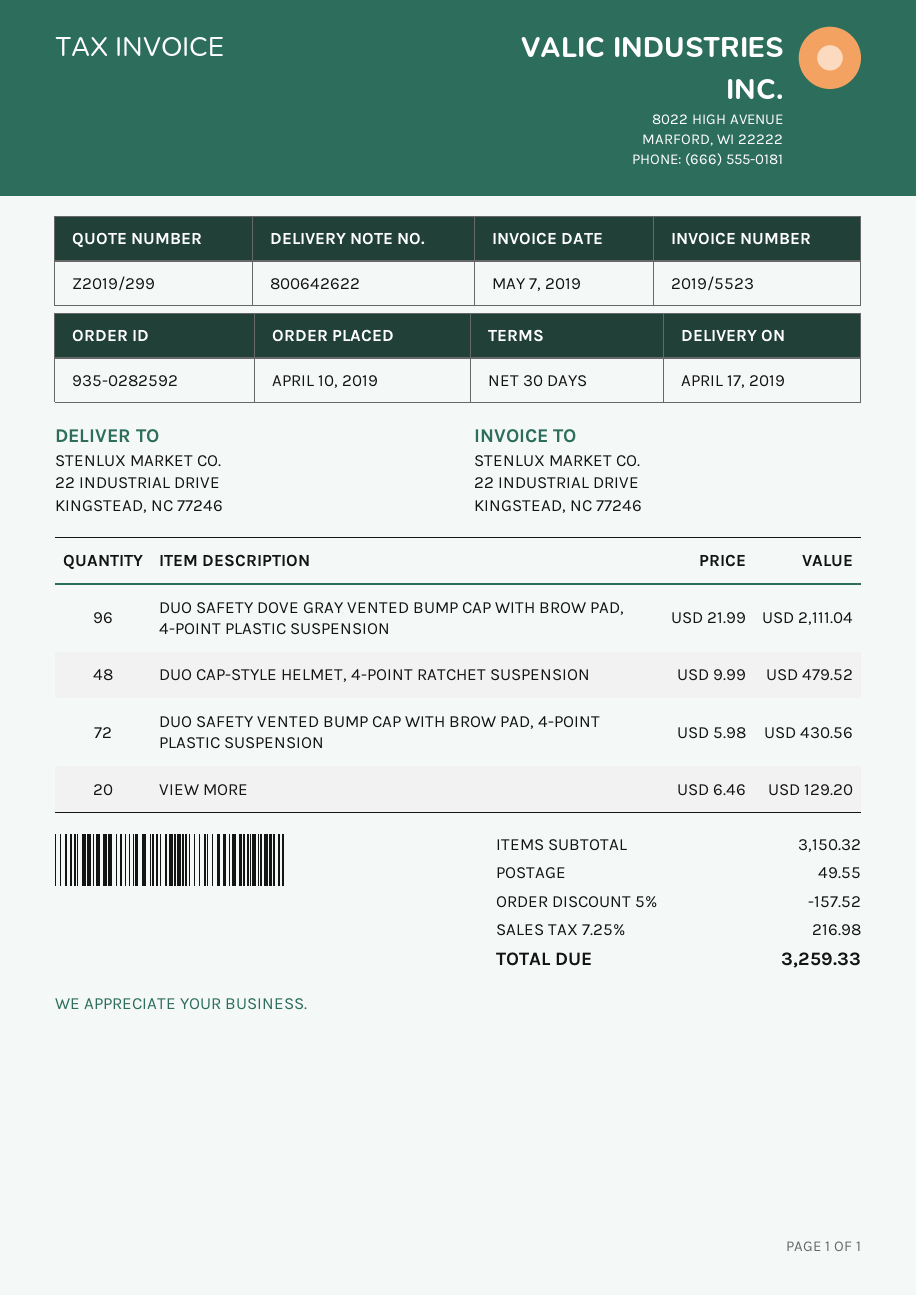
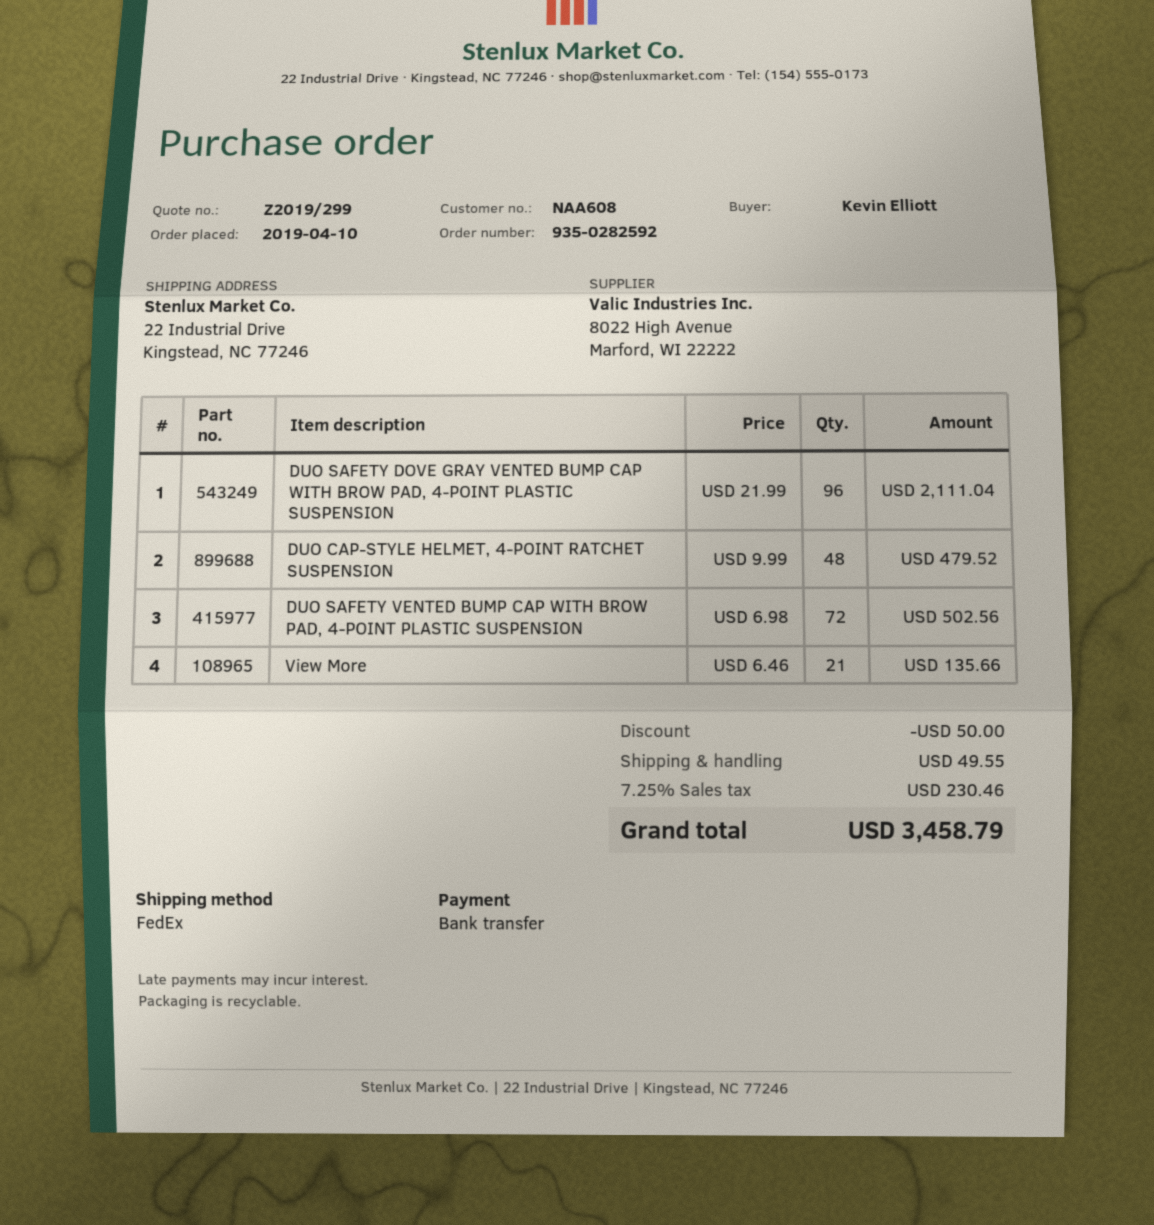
DUO SAFETY VENTED BUMP CAP WITH BROW PAD, 4-POINT PLASTIC SUSPENSION: 72 x 5.98 = 430.56 -> 72 x 6.98 = 502.56
VIEW MORE: 20 x 6.46 = 129.20 -> 21 x 6.46 = 135.66
discount: 157.52 -> 50.00
tax: 7.25% = 216.98 -> 7.25% = 230.46
total: 3259.33 -> 3458.79

